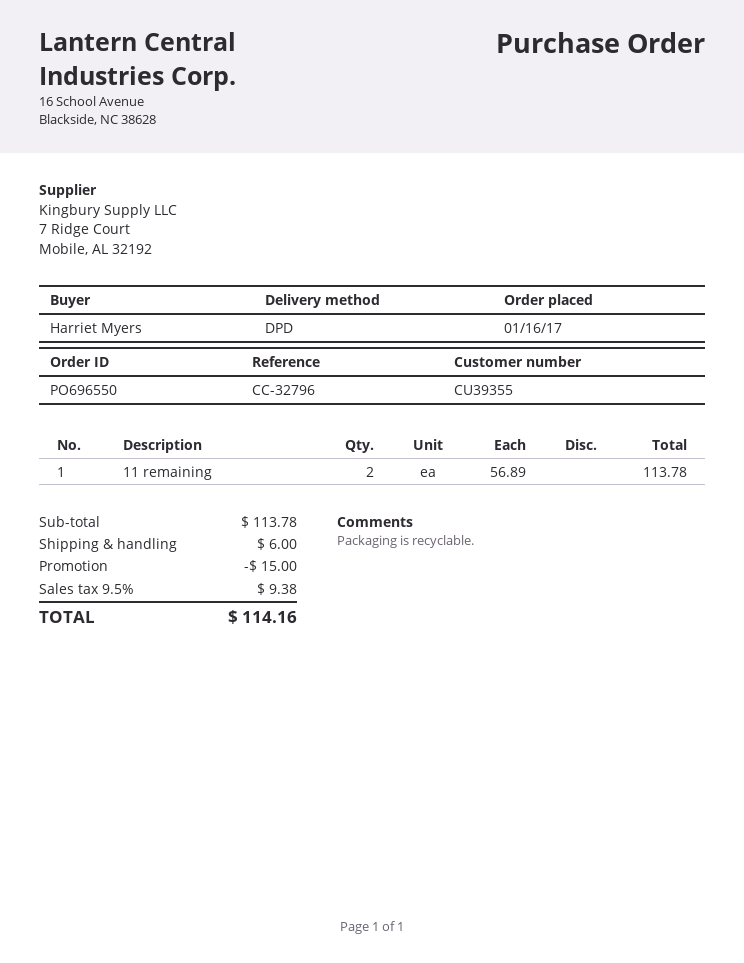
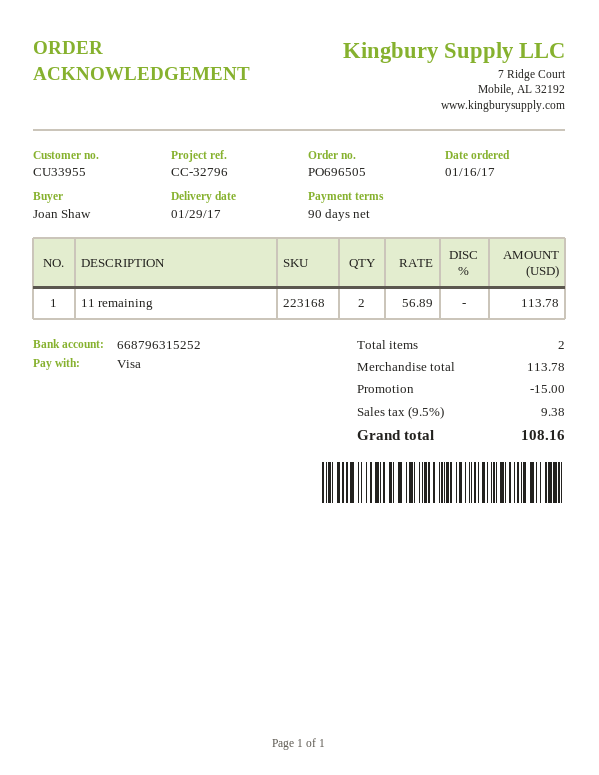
order number: PO696550 -> PO696505
customer number: CU39355 -> CU33955
ordered by: Harriet Myers -> Joan Shaw
shipping: 6.00 -> none
total: 114.16 -> 108.16

